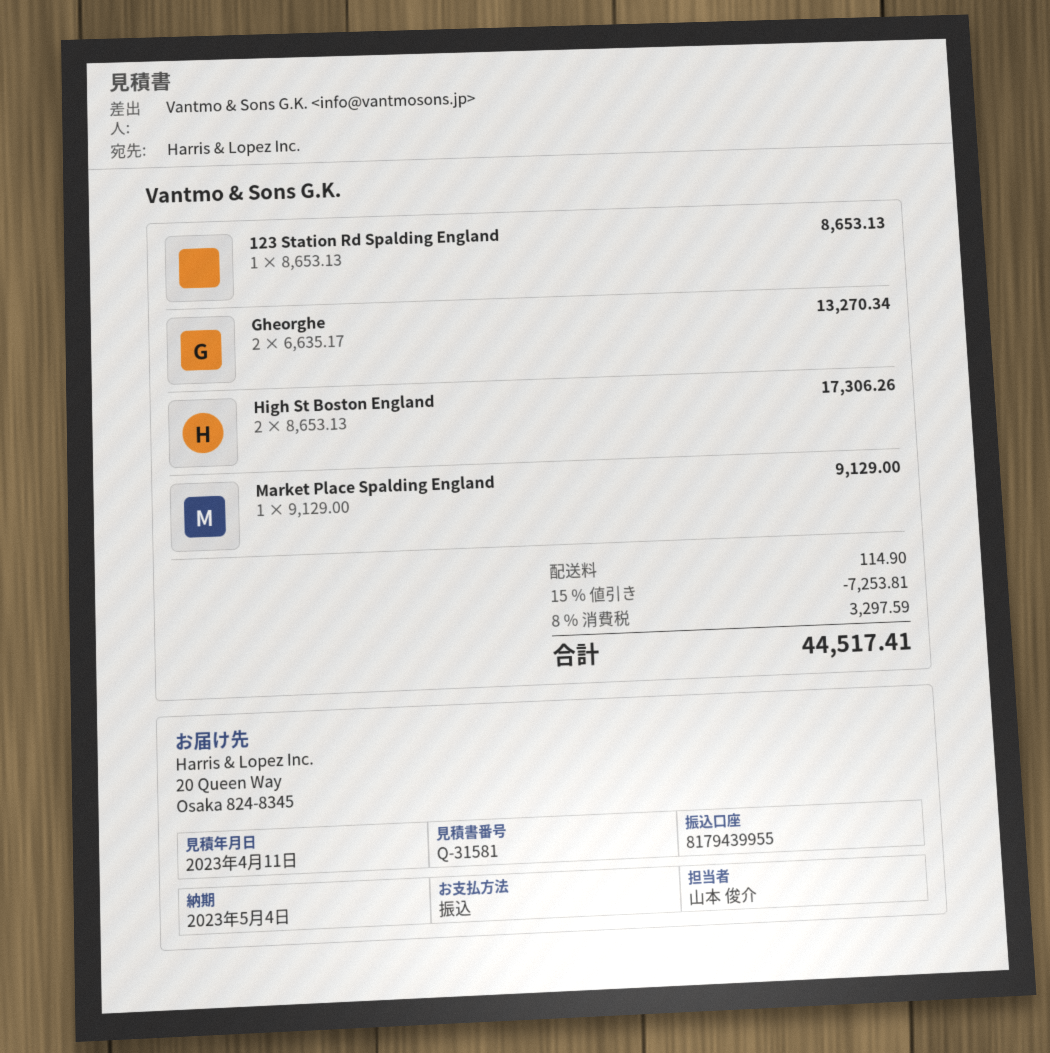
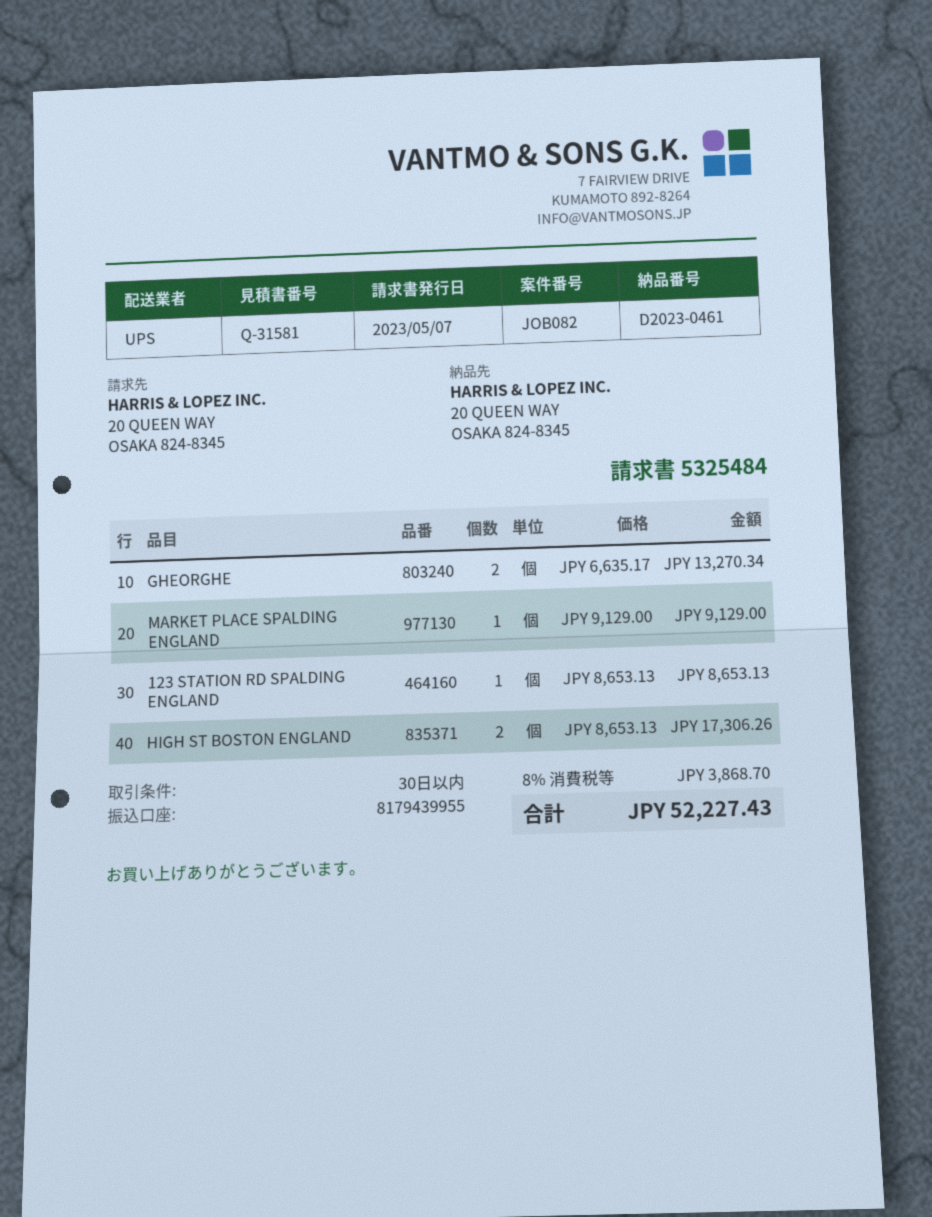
discount: 15% = 7253.81 -> none
shipping: 114.90 -> none
tax: 8% = 3297.59 -> 8% = 3868.70
total: 44517.41 -> 52227.43

